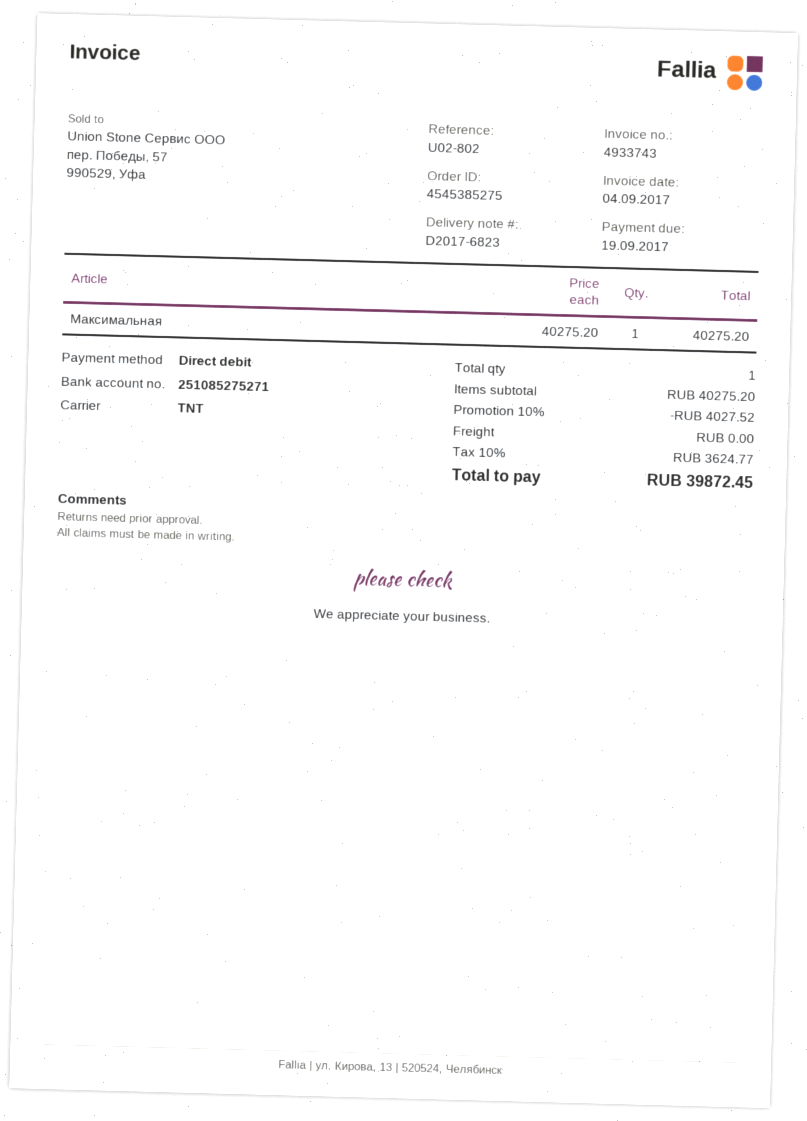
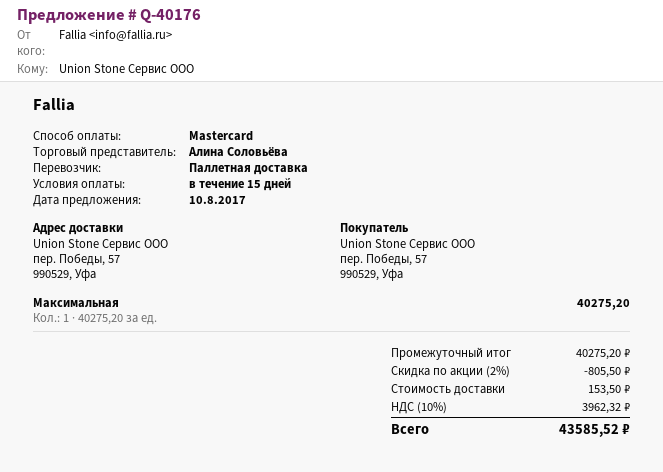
payment method: direct debit -> Mastercard
shipping method: TNT -> pallet freight
discount: 10% = 4027.52 -> 2% = 805.50
shipping: 0.00 -> 153.50
tax: 10% = 3624.77 -> 10% = 3962.32
total: 39872.45 -> 43585.52

